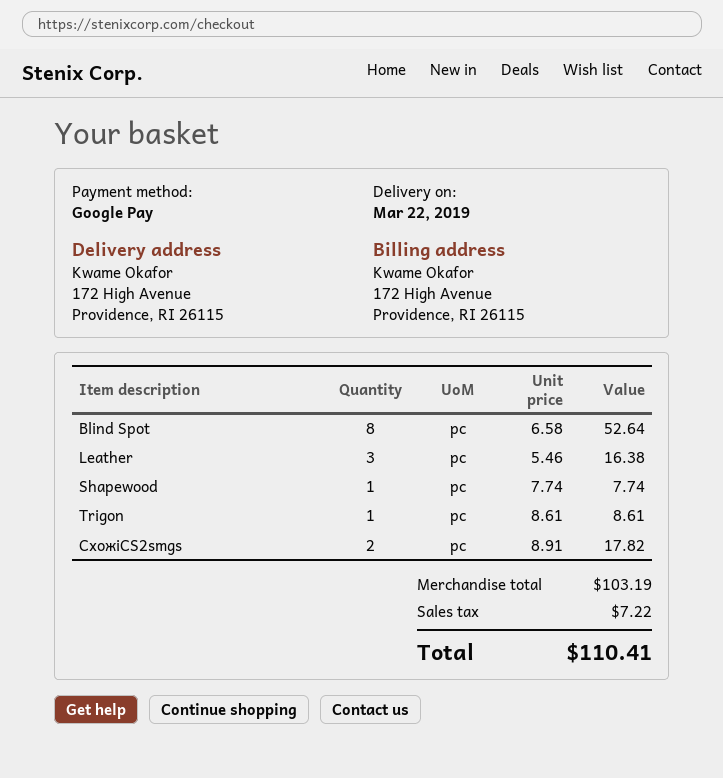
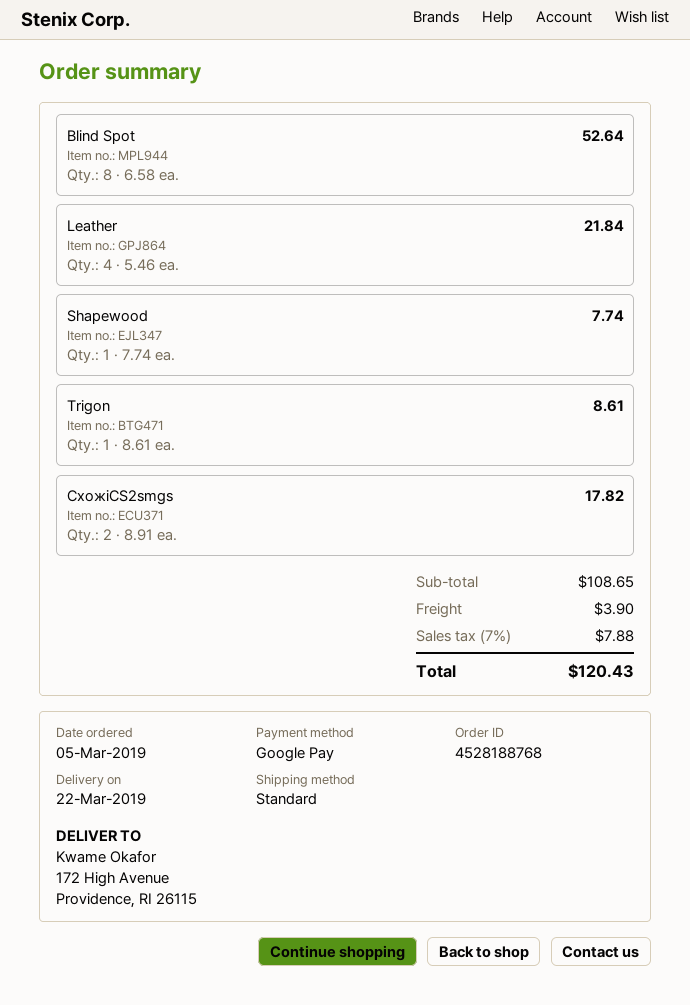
Leather: 3 x 5.46 = 16.38 -> 4 x 5.46 = 21.84
subtotal: 103.19 -> 108.65
shipping: none -> 3.90
tax: 7.22 -> 7.88
total: 110.41 -> 120.43

